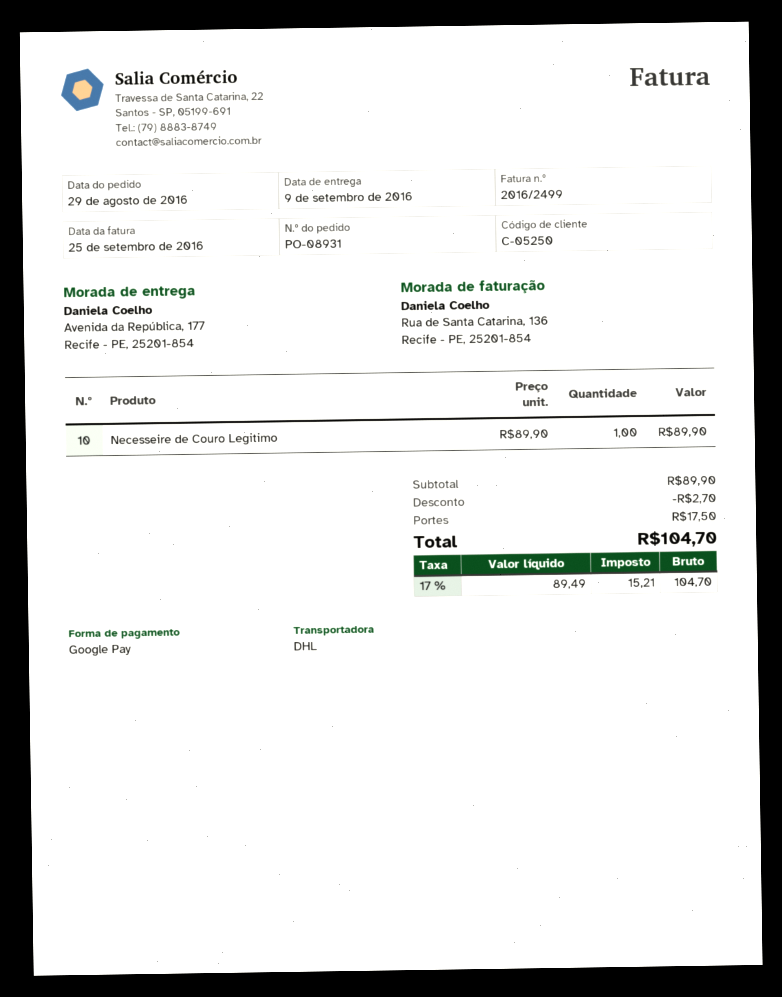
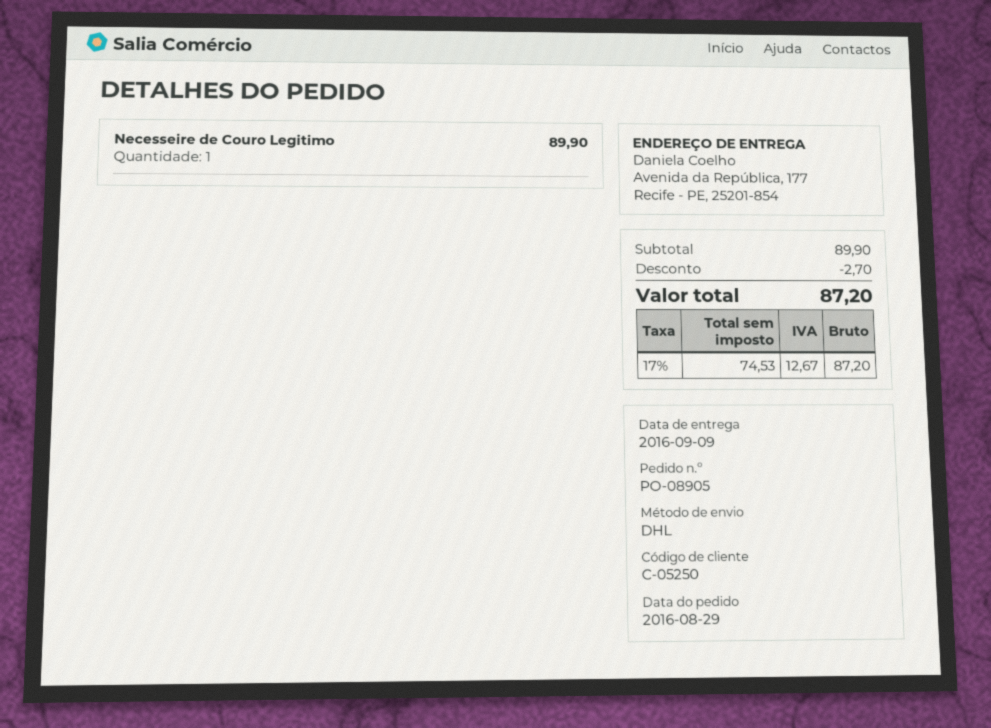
order number: PO-08931 -> PO-08905
shipping: 17.50 -> none
net: 89.49 -> 74.53
tax: 17% = 15.21 -> 17% = 12.67
total: 104.70 -> 87.20

